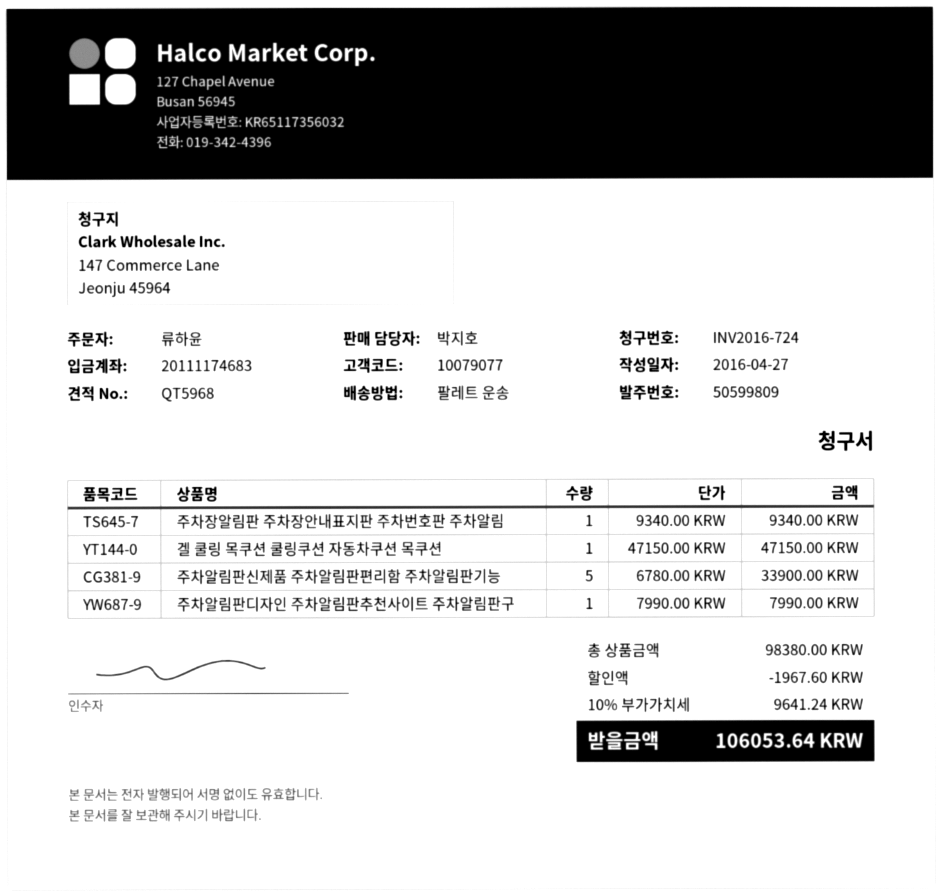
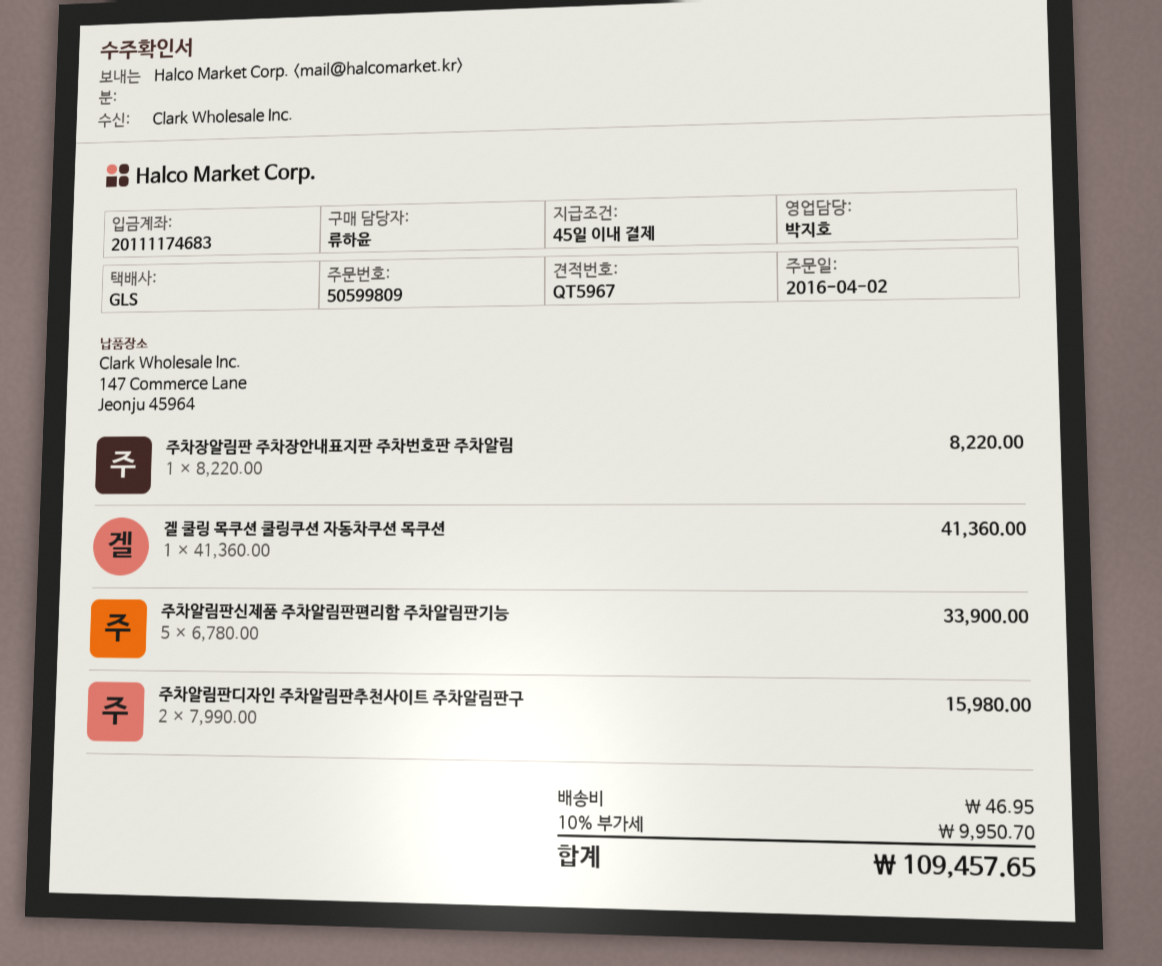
quote number: QT5968 -> QT5967
shipping method: pallet freight -> GLS
주차장알림판 주차장안내표지판 주차번호판 주차알림: 1 x 9340.00 = 9340.00 -> 1 x 8220.00 = 8220.00
겔 쿨링 목쿠션 쿨링쿠션 자동차쿠션 목쿠션: 1 x 47150.00 = 47150.00 -> 1 x 41360.00 = 41360.00
주차알림판디자인 주차알림판추천사이트 주차알림판구: 1 x 7990.00 = 7990.00 -> 2 x 7990.00 = 15980.00
discount: 1967.60 -> none
shipping: none -> 46.95
tax: 10% = 9641.24 -> 10% = 9950.70
total: 106053.64 -> 109457.65

